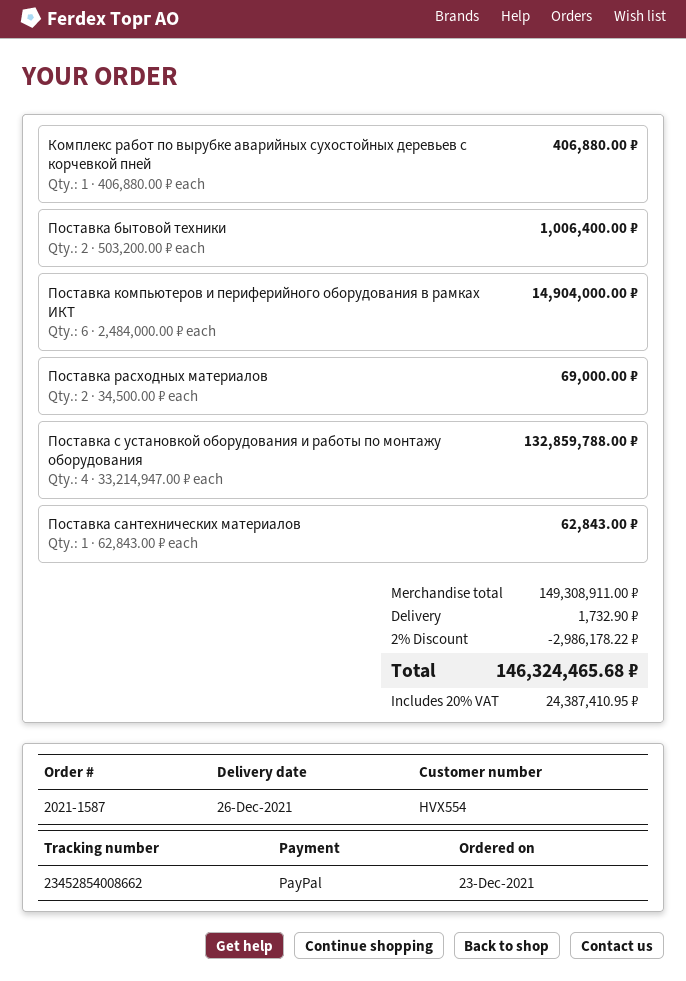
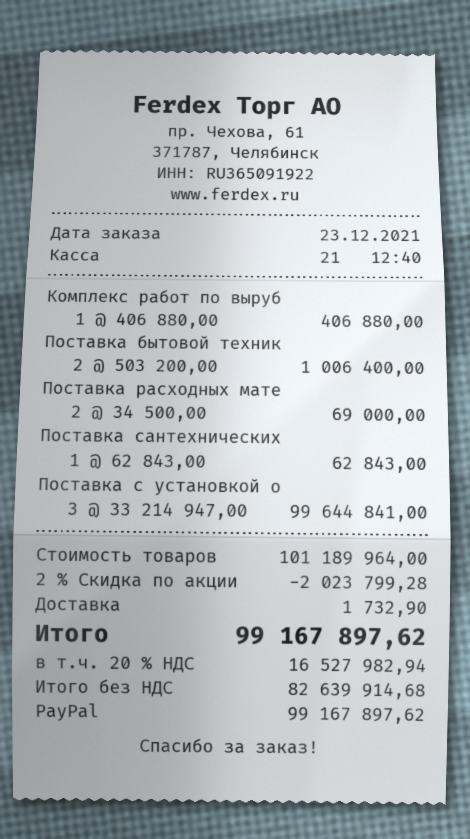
Поставка компьютеров и периферийного оборудования в рамках ИКТ: 6 x 2484000.00 = 14904000.00 -> none
Поставка с установкой оборудования и работы по монтажу оборудования: 4 x 33214947.00 = 132859788.00 -> 3 x 33214947.00 = 99644841.00
subtotal: 149308911.00 -> 101189964.00
discount: 2% = 2986178.22 -> 2% = 2023799.28
tax: 20% = 24387410.95 -> 20% = 16527982.94
total: 146324465.68 -> 99167897.62

